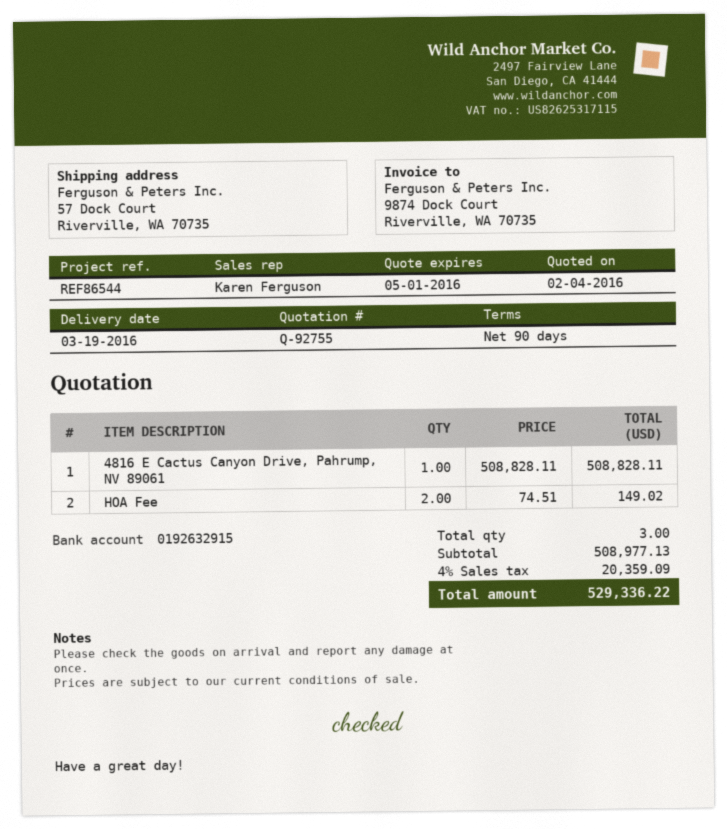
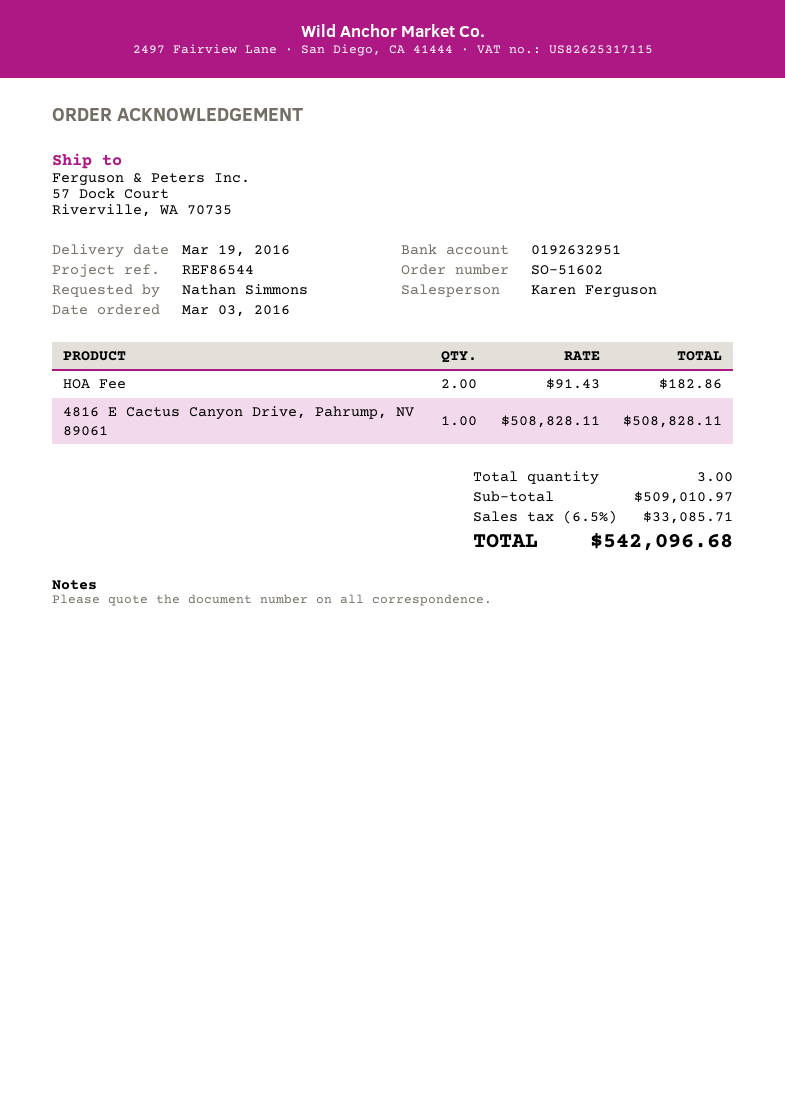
bank account: 0192632915 -> 0192632951
HOA Fee: 2 x 74.51 = 149.02 -> 2 x 91.43 = 182.86
subtotal: 508977.13 -> 509010.97
tax: 4% = 20359.09 -> 6.5% = 33085.71
total: 529336.22 -> 542096.68

